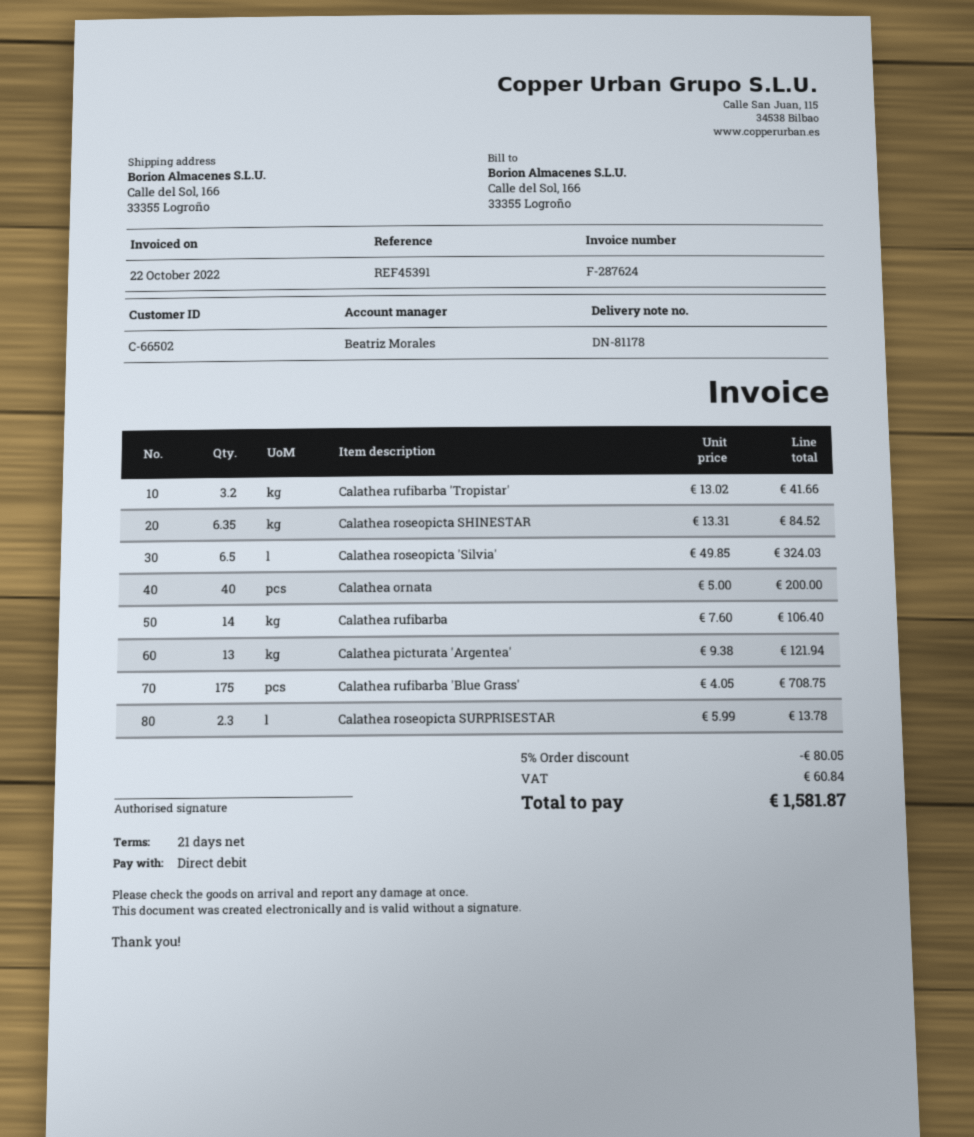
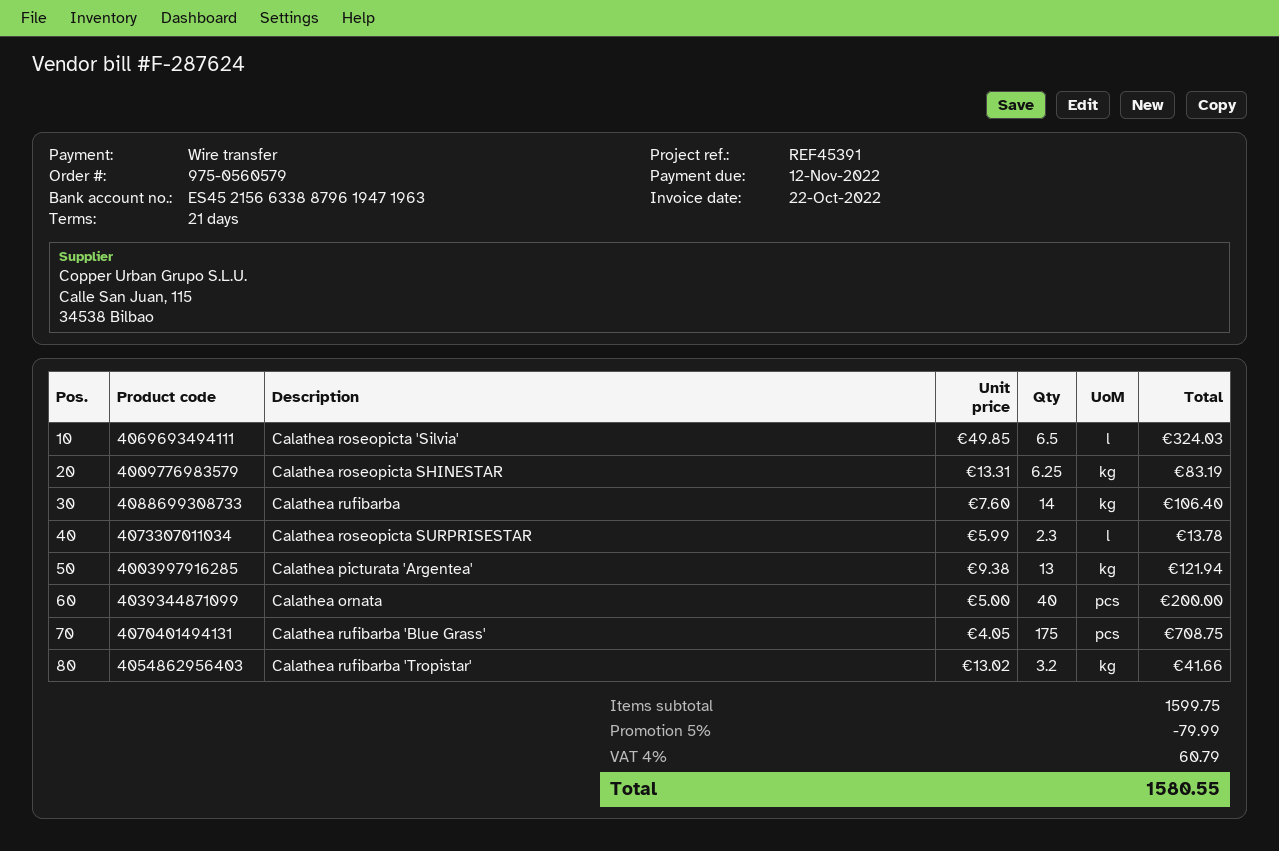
payment method: direct debit -> bank transfer
Calathea roseopicta SHINESTAR: 6.35 x 13.31 = 84.52 -> 6.25 x 13.31 = 83.19
discount: 5% = 80.05 -> 5% = 79.99
tax: 60.84 -> 60.79
total: 1581.87 -> 1580.55

